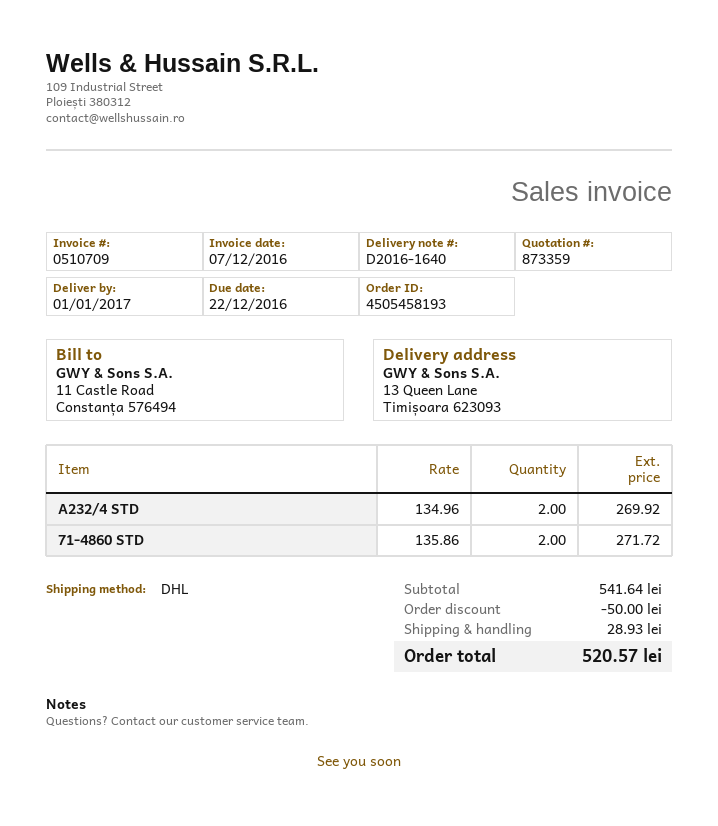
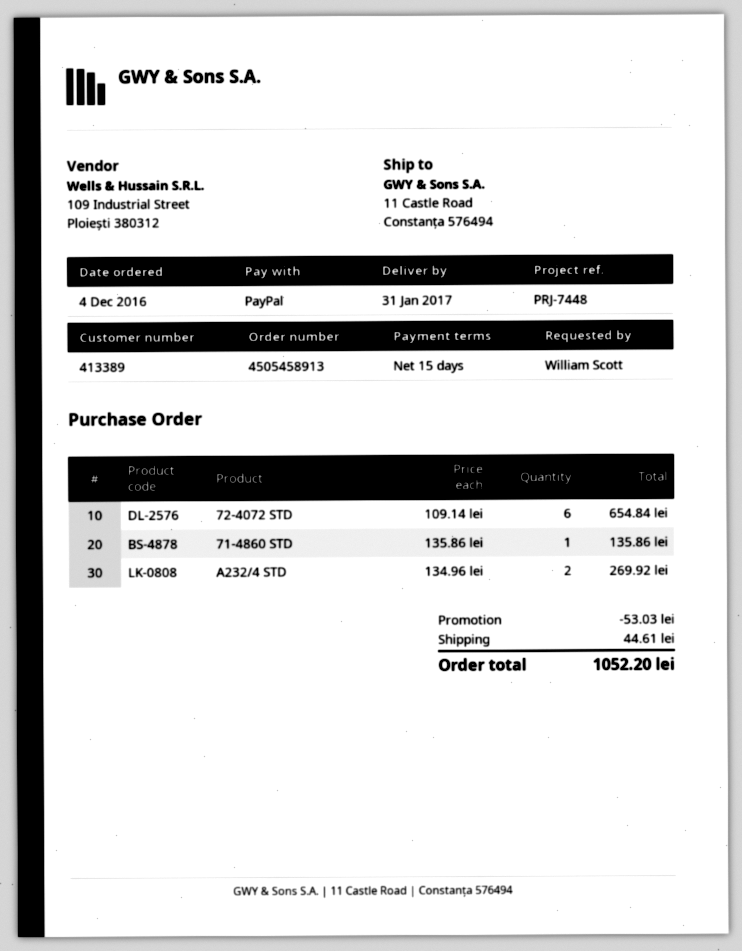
order number: 4505458193 -> 4505458913
delivery date: 2017-01-01 -> 2017-01-31
ship to: 13 Queen Lane, Timișoara 623093 -> 11 Castle Road, Constanța 576494
71-4860 STD: 2 x 135.86 = 271.72 -> 1 x 135.86 = 135.86
72-4072 STD: none -> 6 x 109.14 = 654.84
discount: 50.00 -> 53.03
shipping: 28.93 -> 44.61
total: 520.57 -> 1052.20

